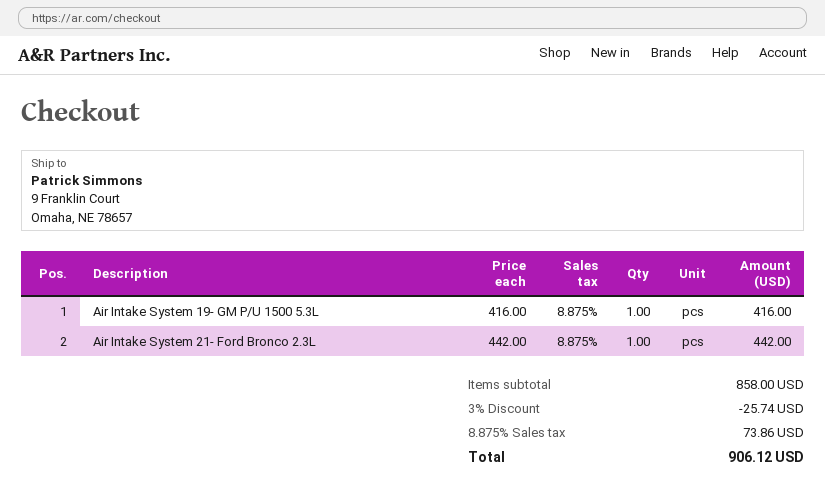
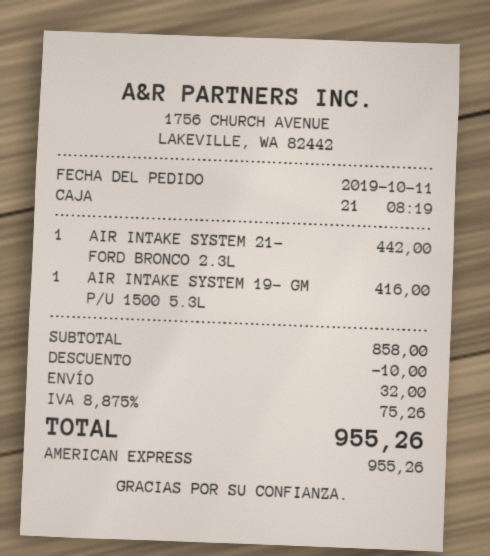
discount: 25.74 -> 10.00
shipping: none -> 32.00
tax: 8.875% = 73.86 -> 8.875% = 75.26
total: 906.12 -> 955.26

